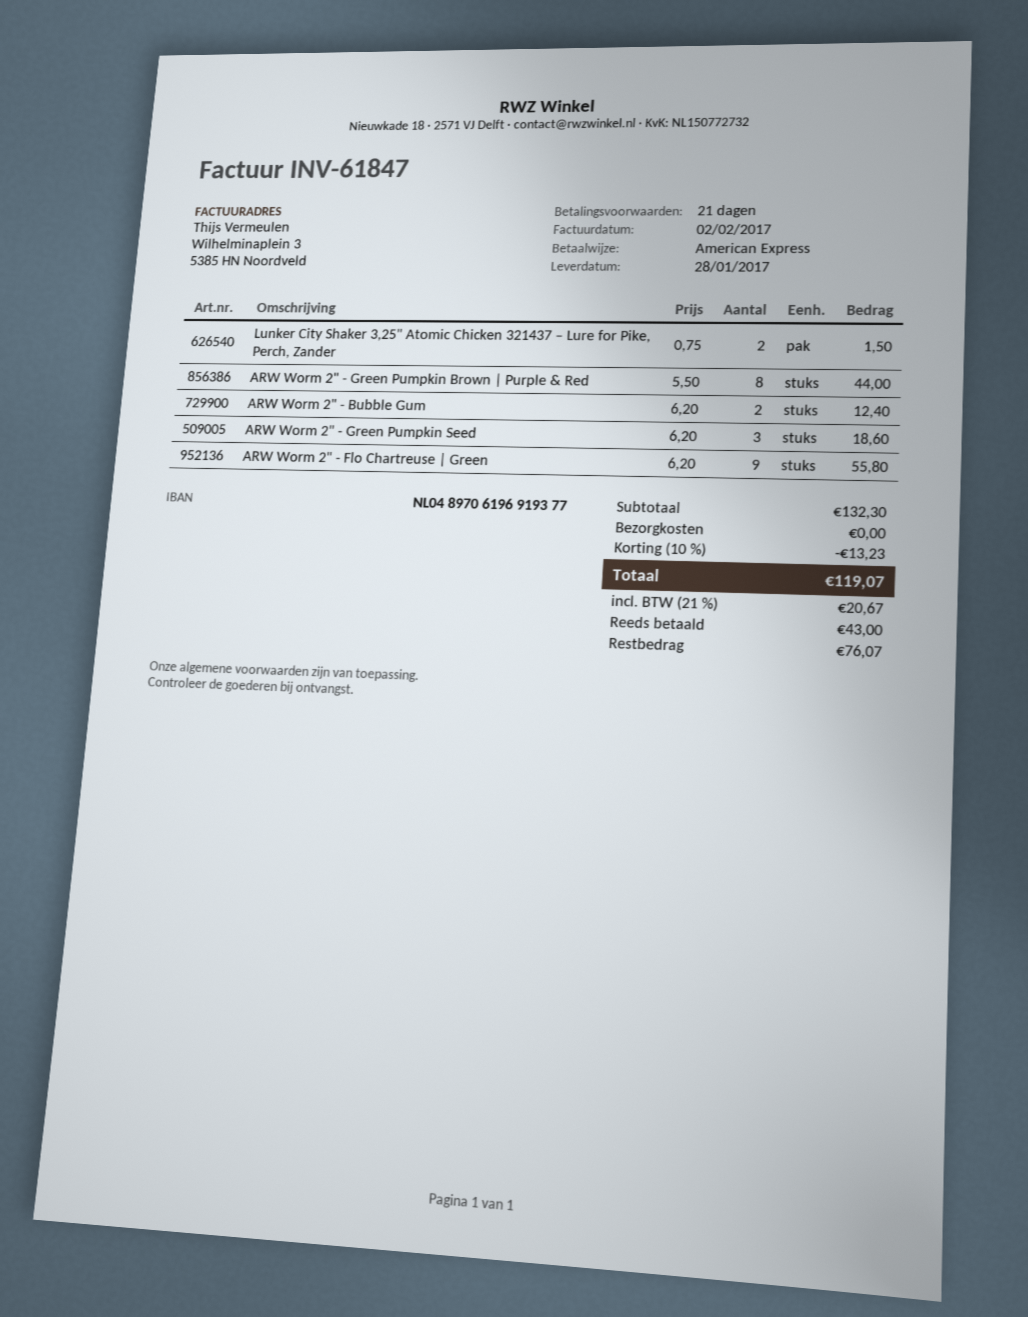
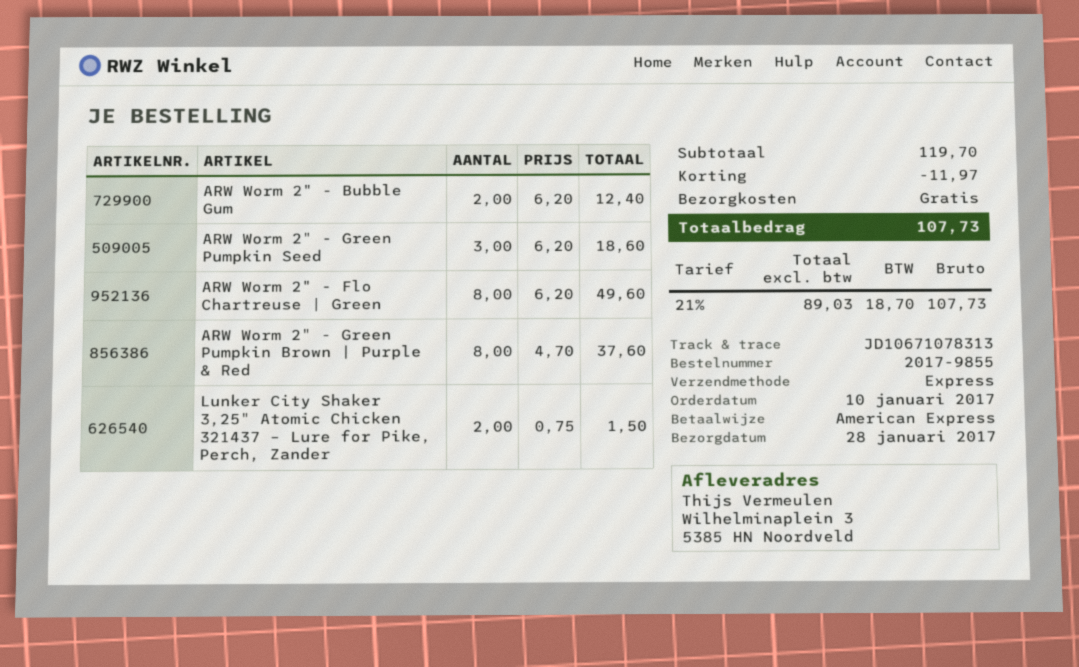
ARW Worm 2" - Green Pumpkin Brown | Purple & Red: 8 x 5.50 = 44.00 -> 8 x 4.70 = 37.60
ARW Worm 2" - Flo Chartreuse | Green: 9 x 6.20 = 55.80 -> 8 x 6.20 = 49.60
subtotal: 132.30 -> 119.70
discount: 13.23 -> 11.97
tax: 21% = 20.67 -> 21% = 18.70
total: 119.07 -> 107.73

